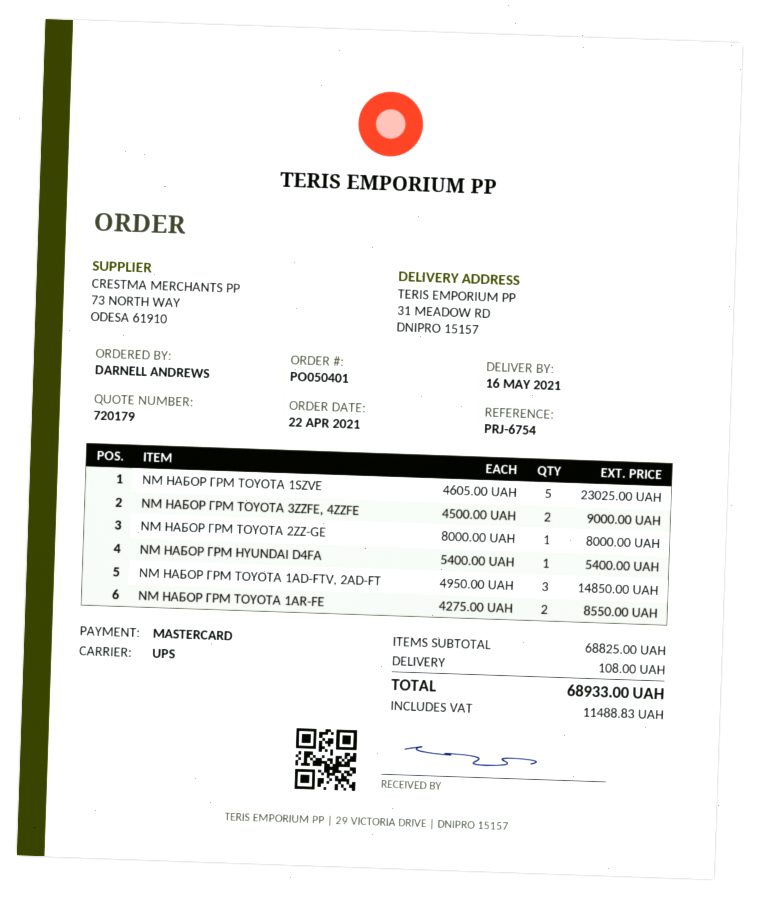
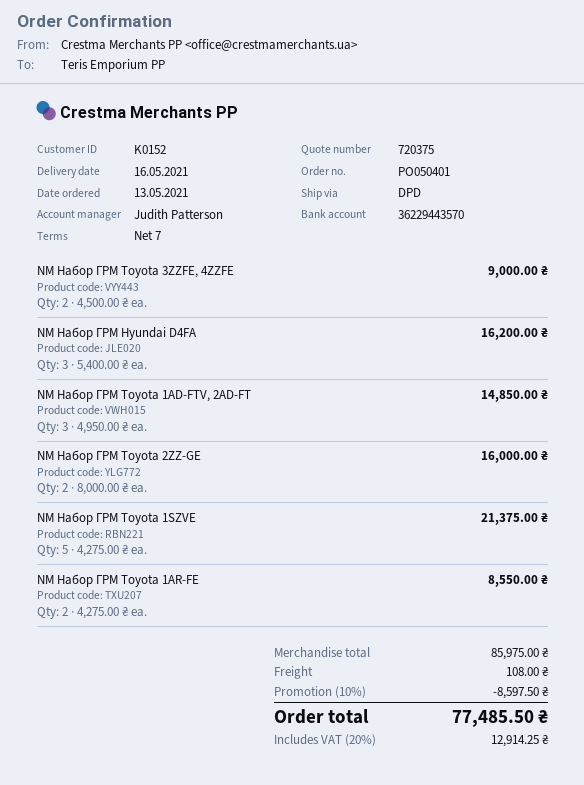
quote number: 720179 -> 720375
order date: 2021-04-22 -> 2021-05-13
shipping method: UPS -> DPD
NM НАБОР ГРМ TOYOTA 1SZVE: 5 x 4605.00 = 23025.00 -> 5 x 4275.00 = 21375.00
NM НАБОР ГРМ TOYOTA 2ZZ-GE: 1 x 8000.00 = 8000.00 -> 2 x 8000.00 = 16000.00
NM НАБОР ГРМ HYUNDAI D4FA: 1 x 5400.00 = 5400.00 -> 3 x 5400.00 = 16200.00
subtotal: 68825.00 -> 85975.00
discount: none -> 10% = 8597.50
tax: 11488.83 -> 12914.25
total: 68933.00 -> 77485.50

